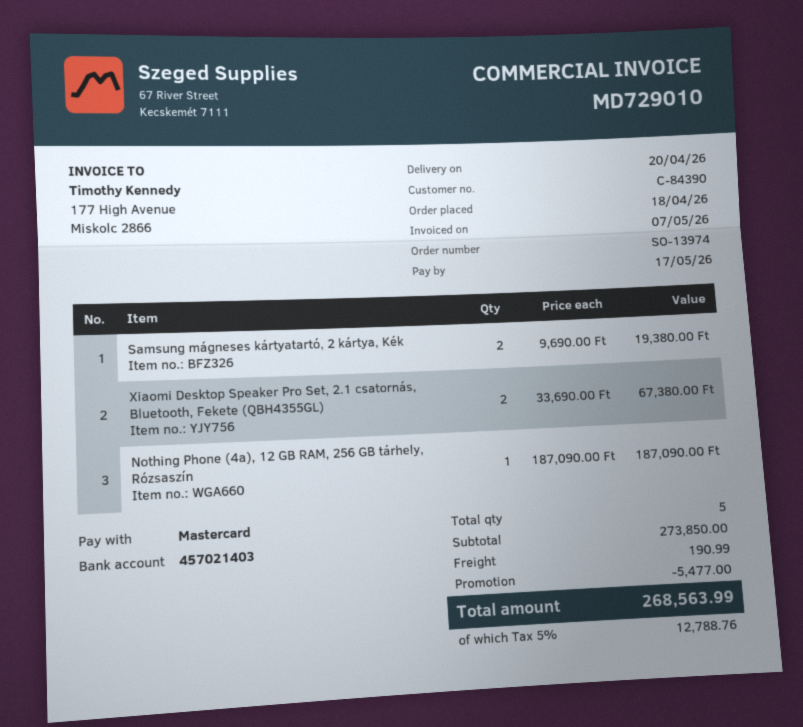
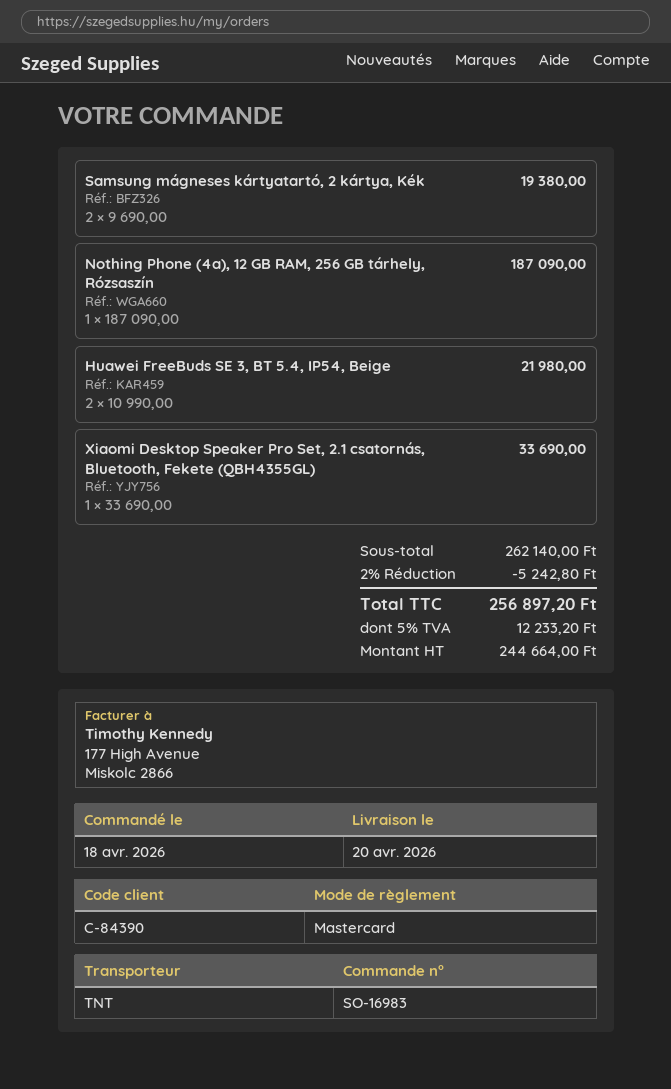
order number: SO-13974 -> SO-16983
Xiaomi Desktop Speaker Pro Set, 2.1 csatornás, Bluetooth, Fekete (QBH4355GL): 2 x 33690.00 = 67380.00 -> 1 x 33690.00 = 33690.00
Huawei FreeBuds SE 3, BT 5.4, IP54, Beige: none -> 2 x 10990.00 = 21980.00
subtotal: 273850.00 -> 262140.00
discount: 5477.00 -> 5242.80
shipping: 190.99 -> none
tax: 5% = 12788.76 -> 5% = 12233.20
total: 268563.99 -> 256897.20

